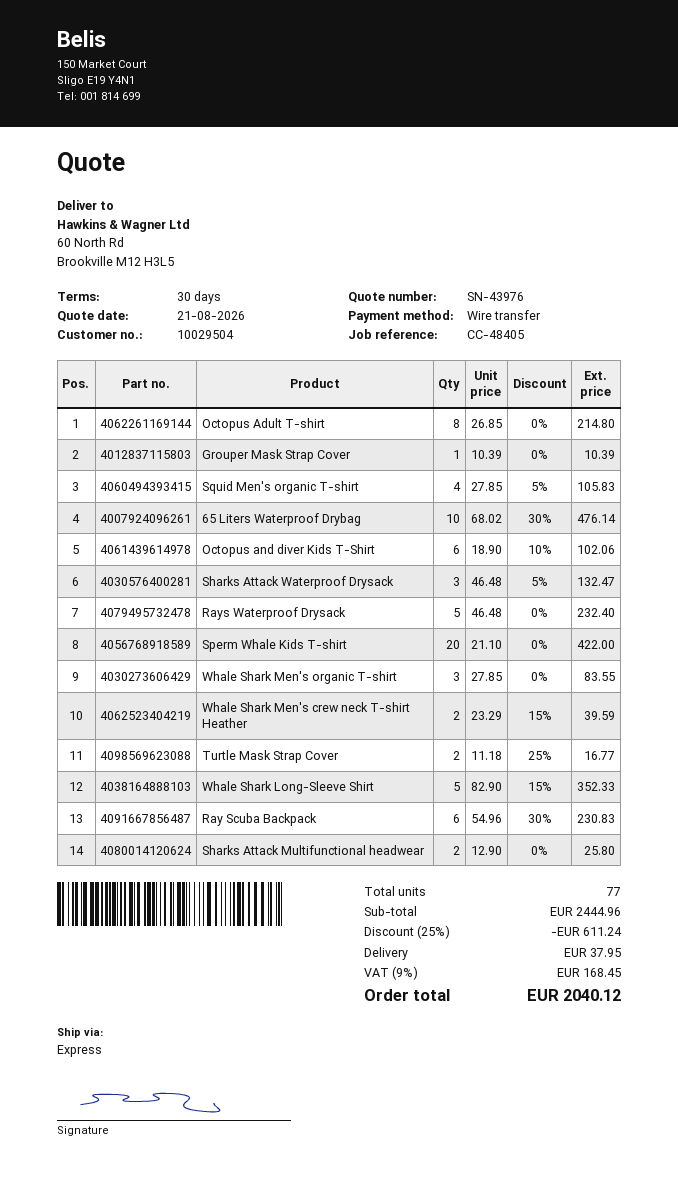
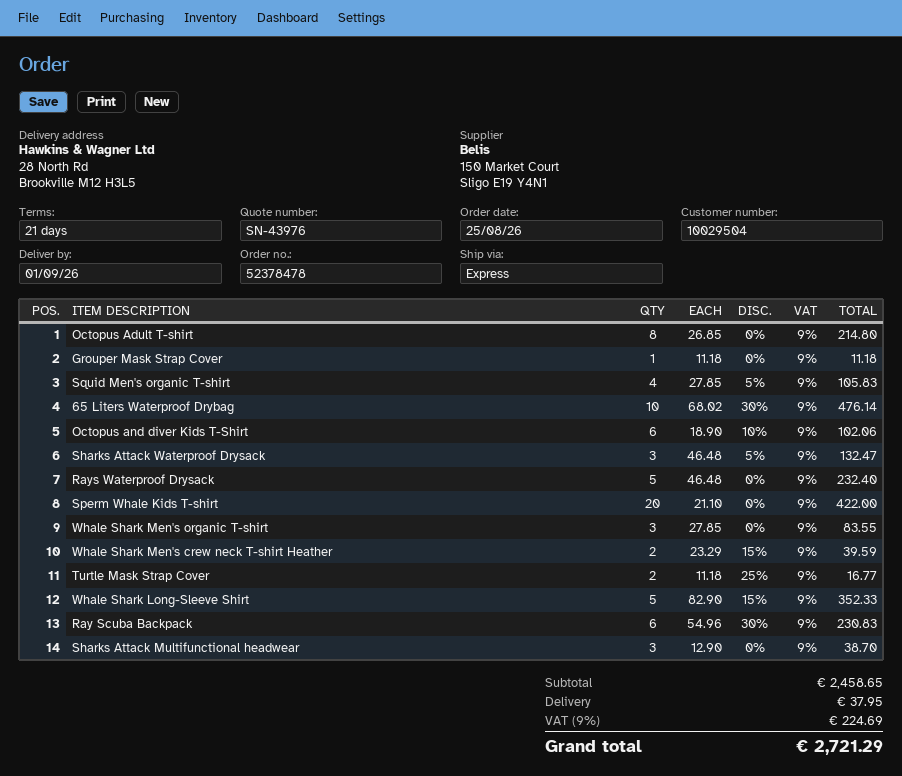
payment terms: 30 days -> 21 days
ship to: 60 North Rd, Brookville M12 H3L5 -> 28 North Rd, Brookville M12 H3L5
Grouper Mask Strap Cover: 1 x 10.39 = 10.39 -> 1 x 11.18 = 11.18
Sharks Attack Multifunctional headwear: 2 x 12.90 = 25.80 -> 3 x 12.90 = 38.70
subtotal: 2444.96 -> 2458.65
discount: 25% = 611.24 -> none
tax: 9% = 168.45 -> 9% = 224.69
total: 2040.12 -> 2721.29

